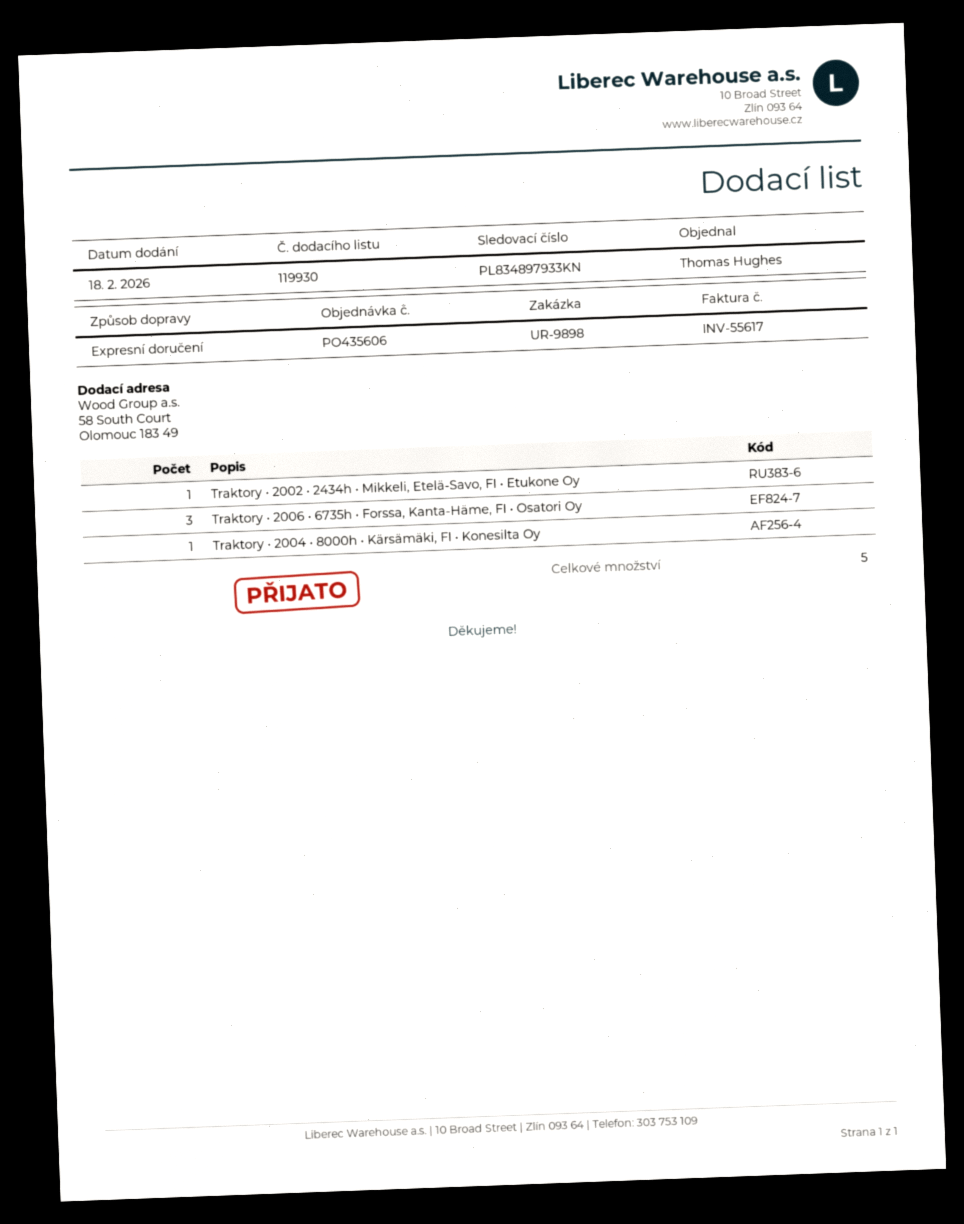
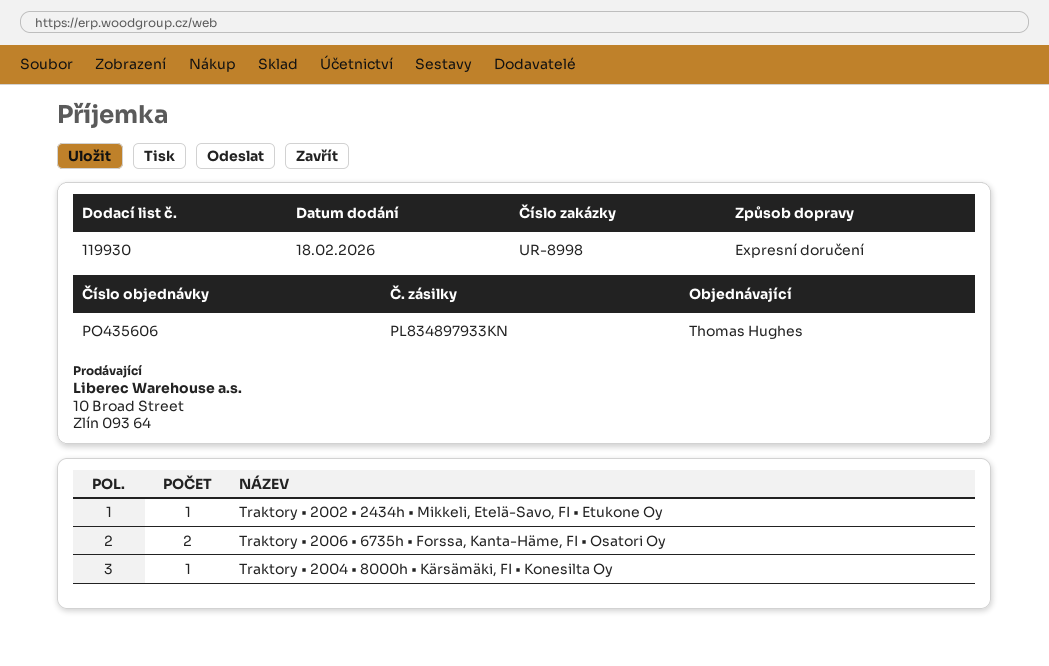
reference: UR-9898 -> UR-8998
Traktory • 2006 • 6735h • Forssa, Kanta-Häme, FI • Osatori Oy: 3 -> 2

